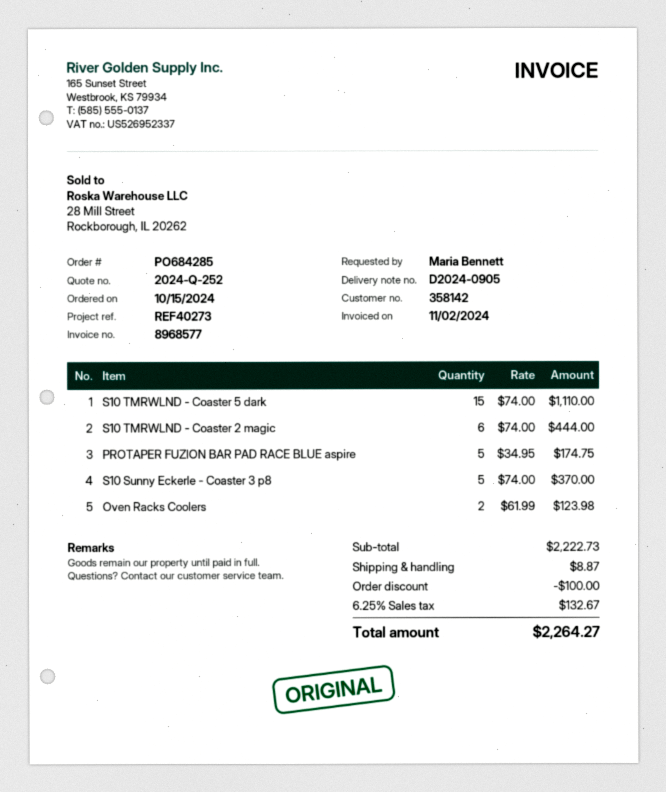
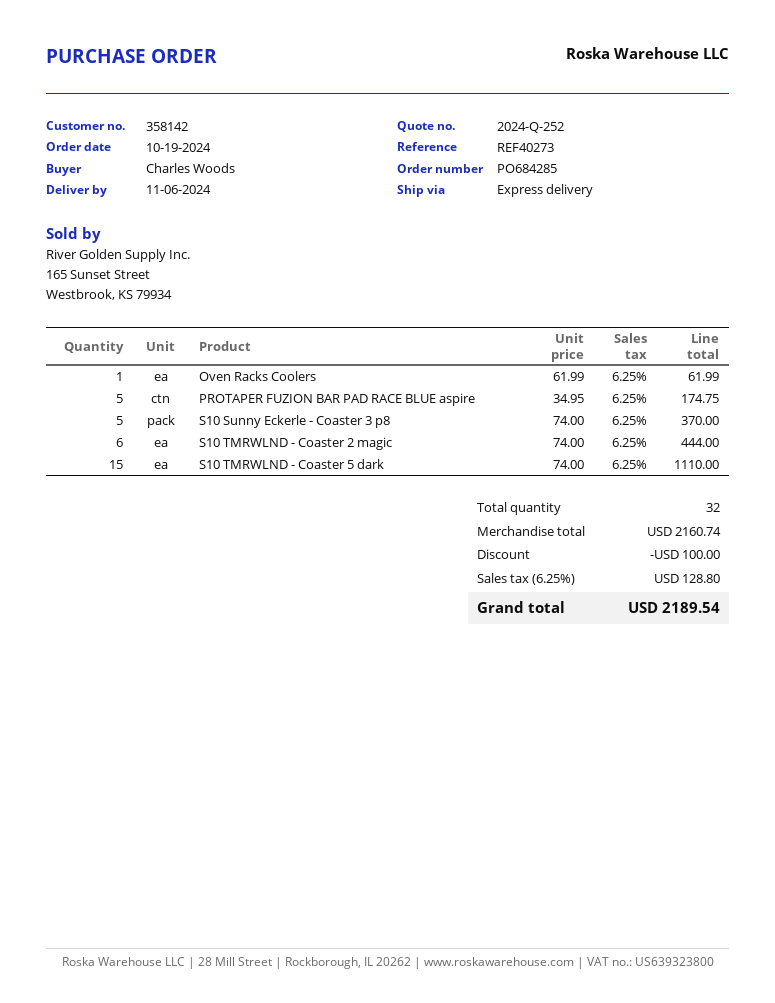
order date: 2024-10-15 -> 2024-10-19
ordered by: Maria Bennett -> Charles Woods
Oven Racks Coolers: 2 x 61.99 = 123.98 -> 1 x 61.99 = 61.99
subtotal: 2222.73 -> 2160.74
shipping: 8.87 -> none
tax: 6.25% = 132.67 -> 6.25% = 128.80
total: 2264.27 -> 2189.54

